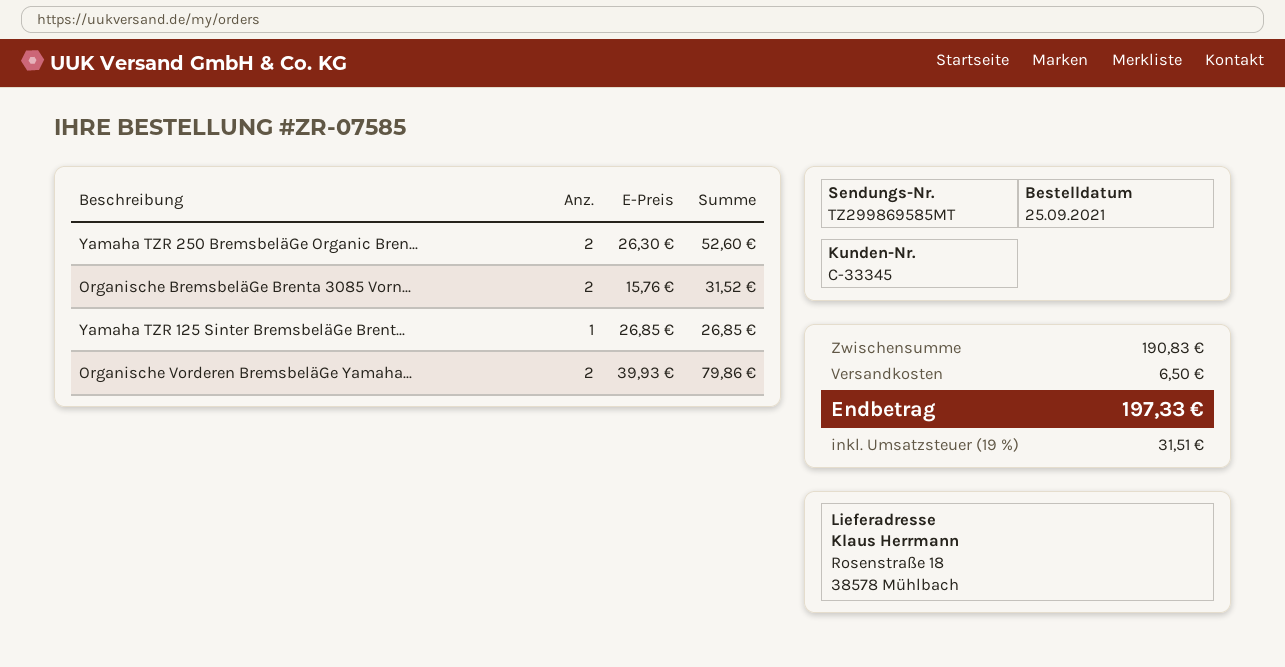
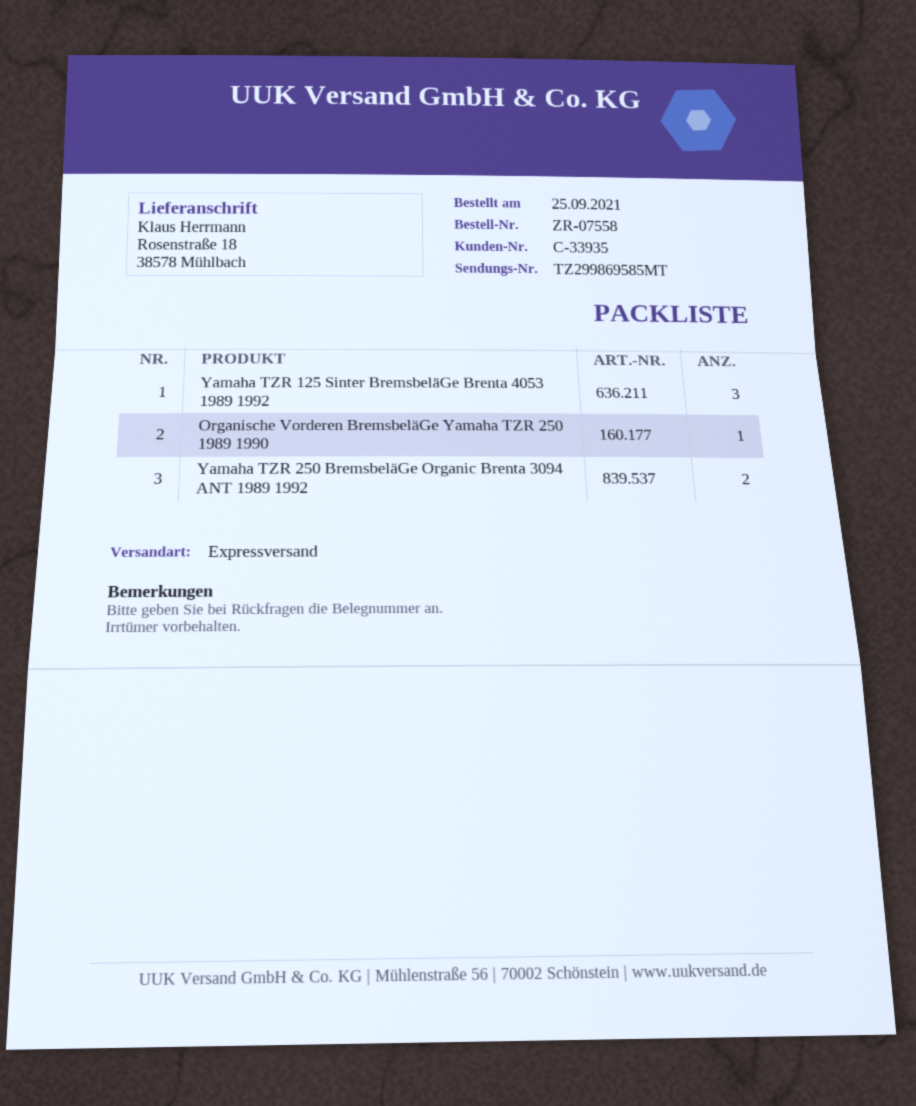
order number: ZR-07585 -> ZR-07558
customer number: C-33345 -> C-33935
Organische BremsbeläGe Brenta 3085 Vorn...: 2 -> none
Yamaha TZR 125 Sinter BremsbeläGe Brent...: 1 -> 3
Organische Vorderen BremsbeläGe Yamaha...: 2 -> 1

